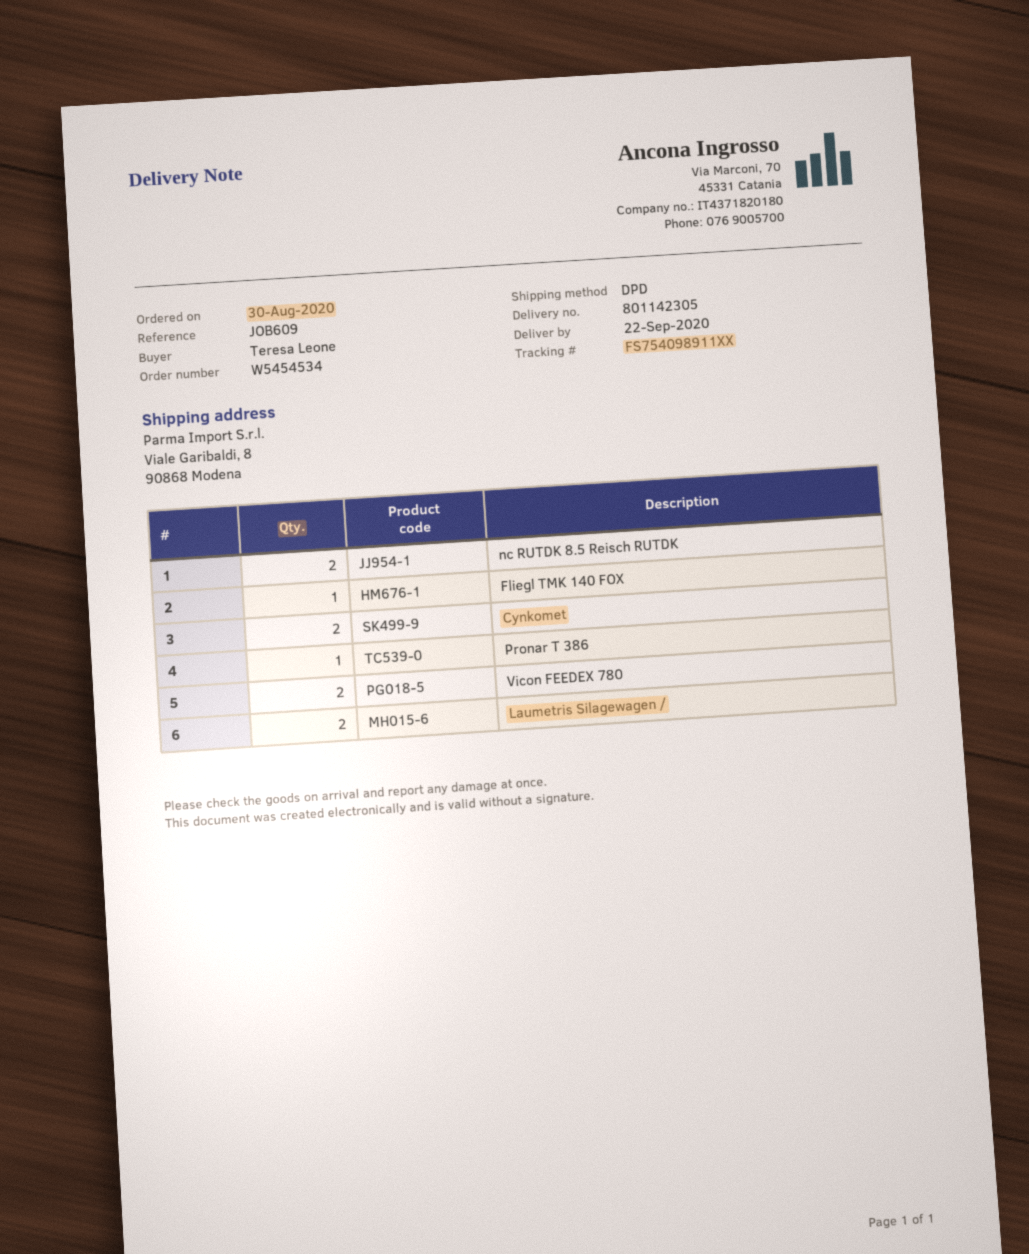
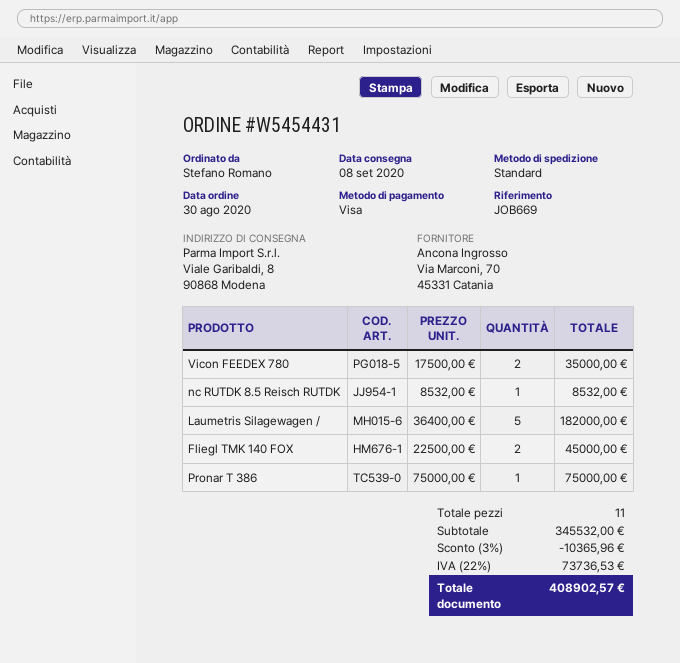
order number: W5454534 -> W5454431
delivery date: 2020-09-22 -> 2020-09-08
reference: JOB609 -> JOB669
ordered by: Teresa Leone -> Stefano Romano
shipping method: DPD -> standard
nc RUTDK 8.5 Reisch RUTDK: 2 -> 1
Fliegl TMK 140 FOX: 1 -> 2
Cynkomet: 2 -> none
Laumetris Silagewagen /: 2 -> 5

